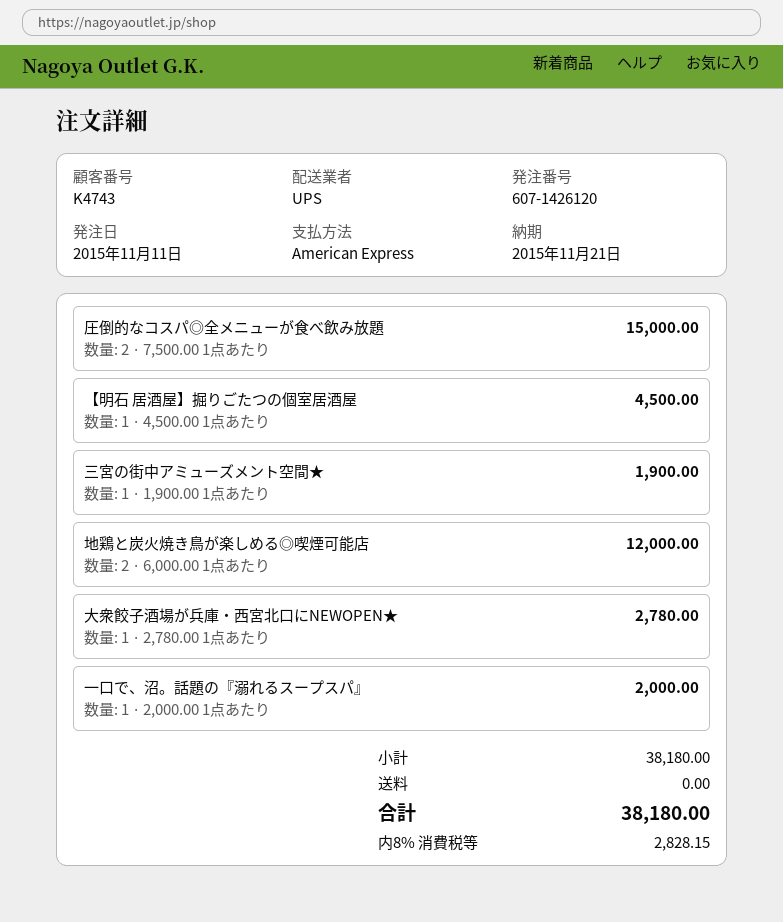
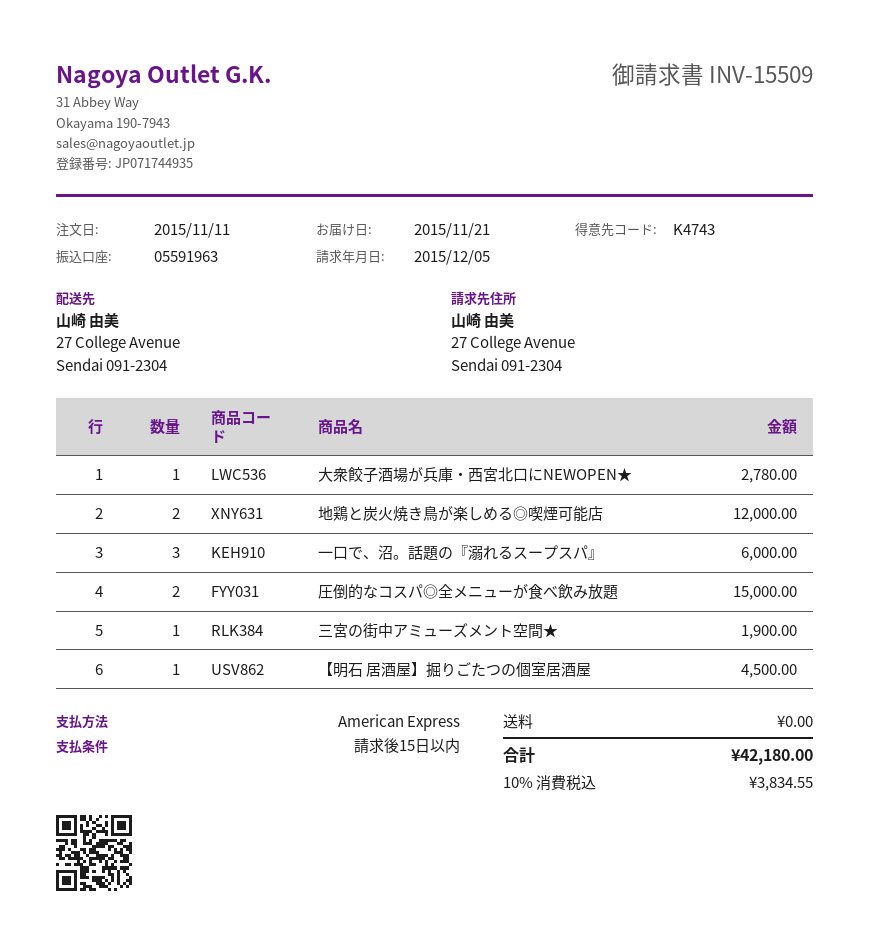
一口で、沼。話題の『溺れるスープスパ』: 1 for 2000.00 -> 3 for 6000.00
tax: 8% = 2828.15 -> 10% = 3834.55
total: 38180.00 -> 42180.00

